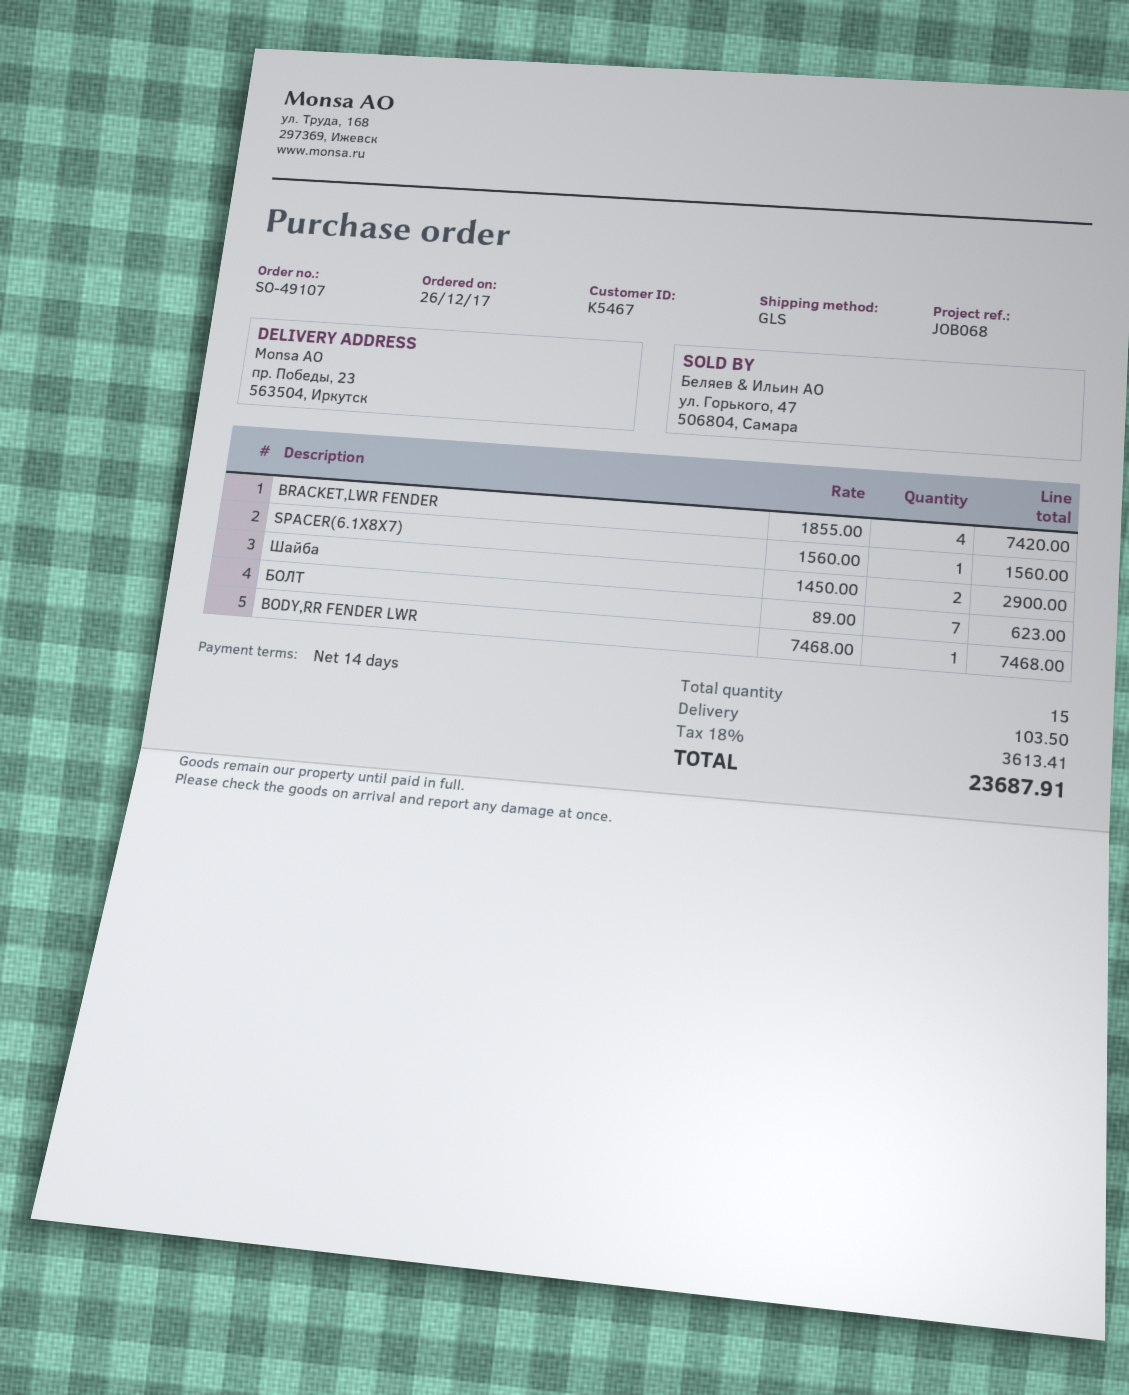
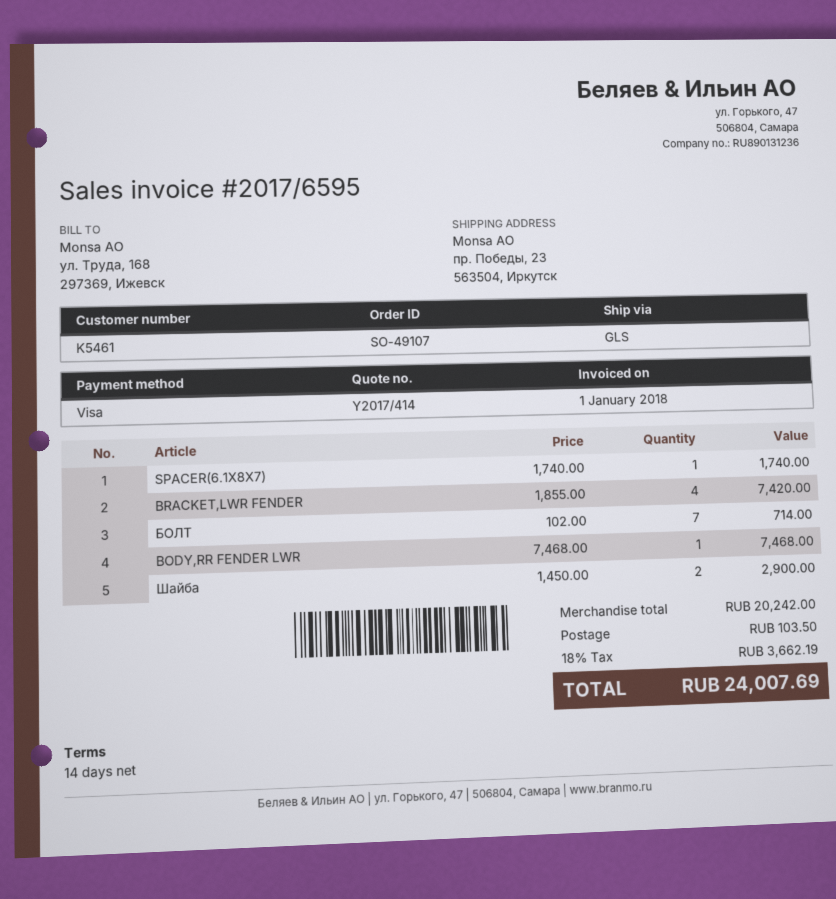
customer number: K5467 -> K5461
SPACER(6.1X8X7): 1 x 1560.00 = 1560.00 -> 1 x 1740.00 = 1740.00
БОЛТ: 7 x 89.00 = 623.00 -> 7 x 102.00 = 714.00
tax: 18% = 3613.41 -> 18% = 3662.19
total: 23687.91 -> 24007.69

